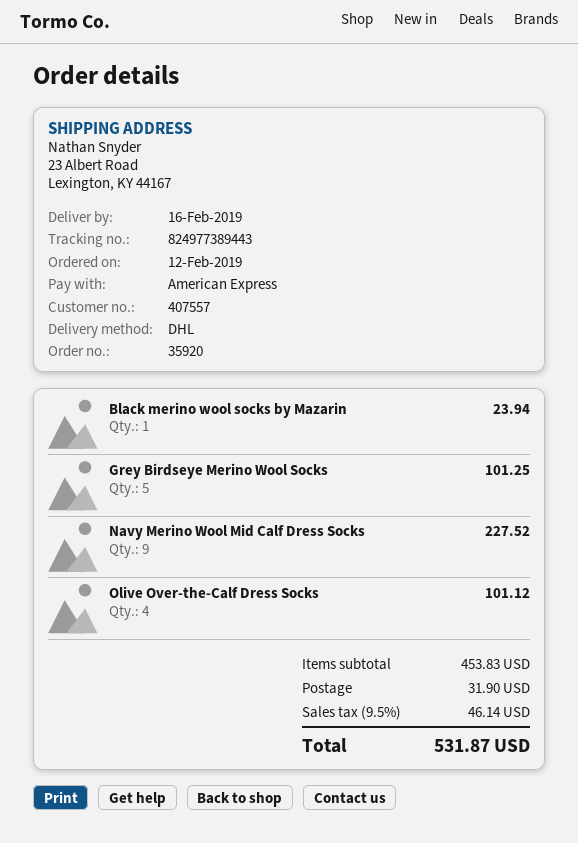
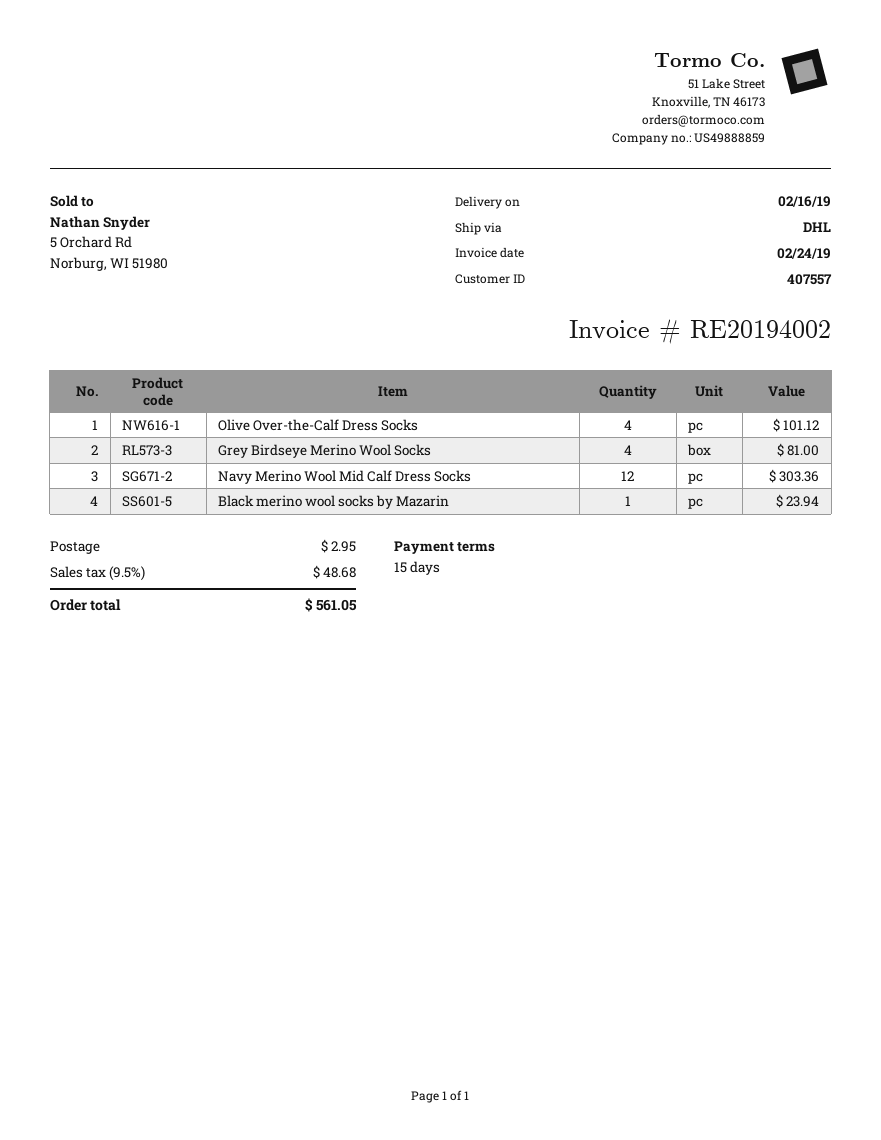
Grey Birdseye Merino Wool Socks: 5 for 101.25 -> 4 for 81.00
Navy Merino Wool Mid Calf Dress Socks: 9 for 227.52 -> 12 for 303.36
shipping: 31.90 -> 2.95
tax: 9.5% = 46.14 -> 9.5% = 48.68
total: 531.87 -> 561.05

